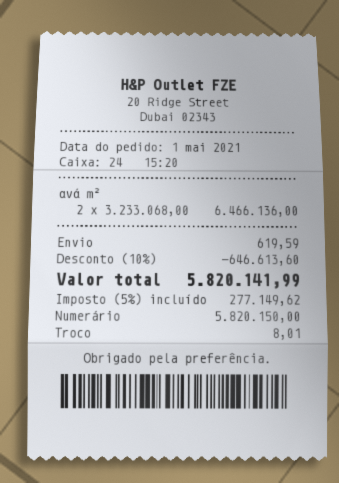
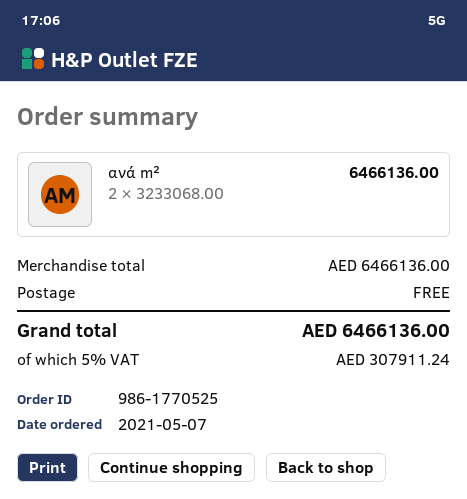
order date: 2021-05-01 -> 2021-05-07
discount: 10% = 646613.60 -> none
shipping: 619.59 -> 0.00
tax: 5% = 277149.62 -> 5% = 307911.24
total: 5820141.99 -> 6466136.00

